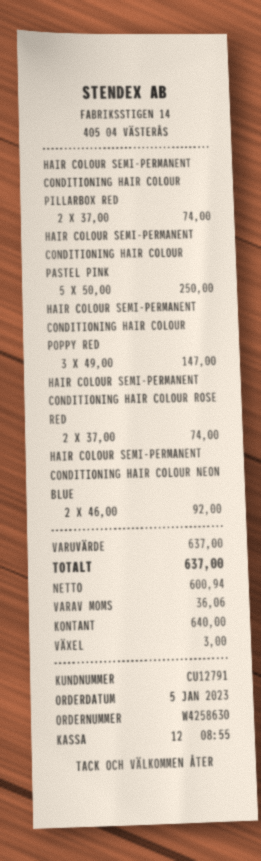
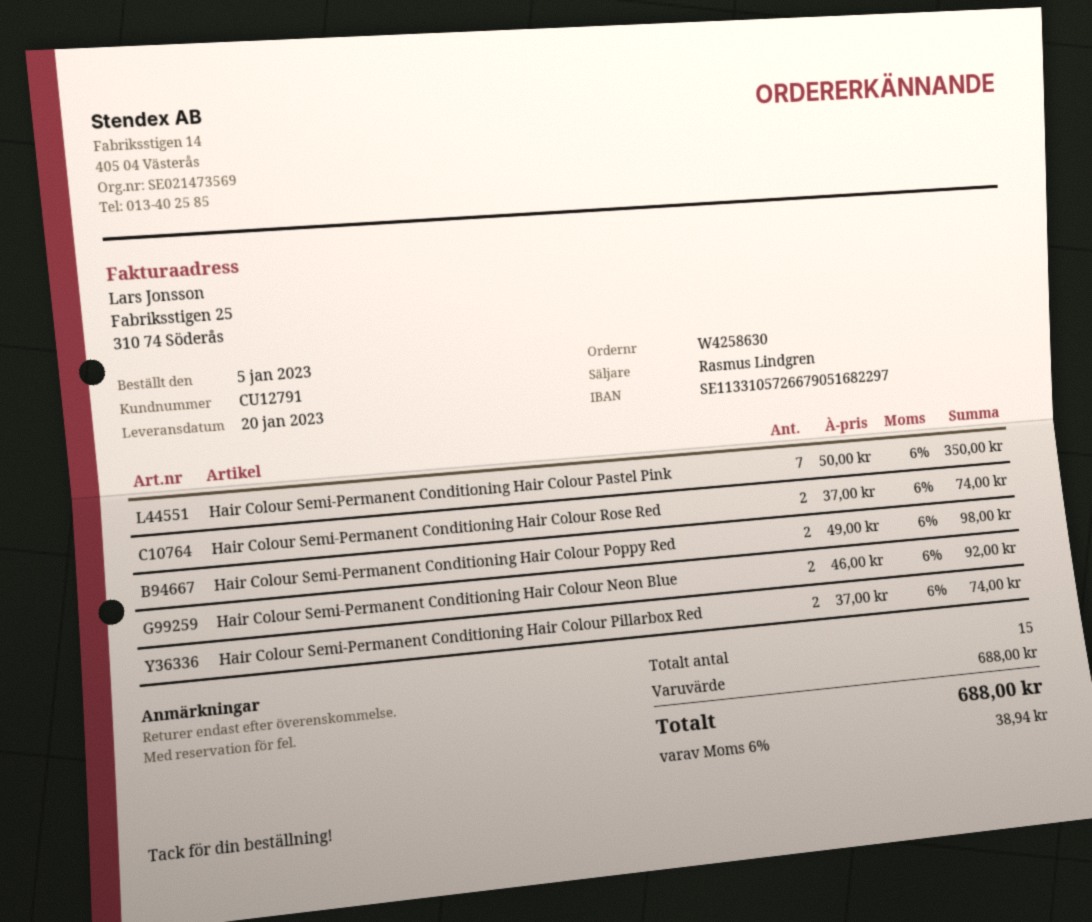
HAIR COLOUR SEMI-PERMANENT CONDITIONING HAIR COLOUR PASTEL PINK: 5 x 50.00 = 250.00 -> 7 x 50.00 = 350.00
HAIR COLOUR SEMI-PERMANENT CONDITIONING HAIR COLOUR POPPY RED: 3 x 49.00 = 147.00 -> 2 x 49.00 = 98.00
subtotal: 637.00 -> 688.00
tax: 36.06 -> 38.94
total: 637.00 -> 688.00

